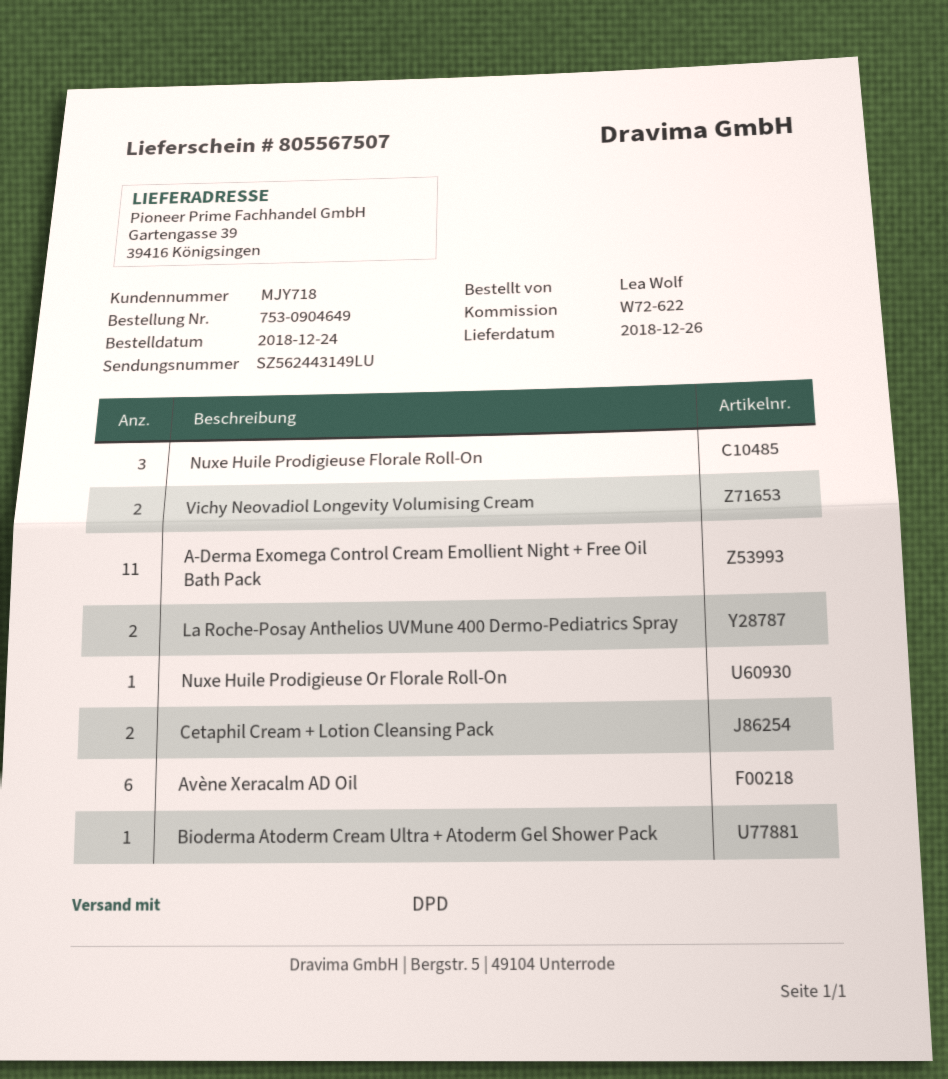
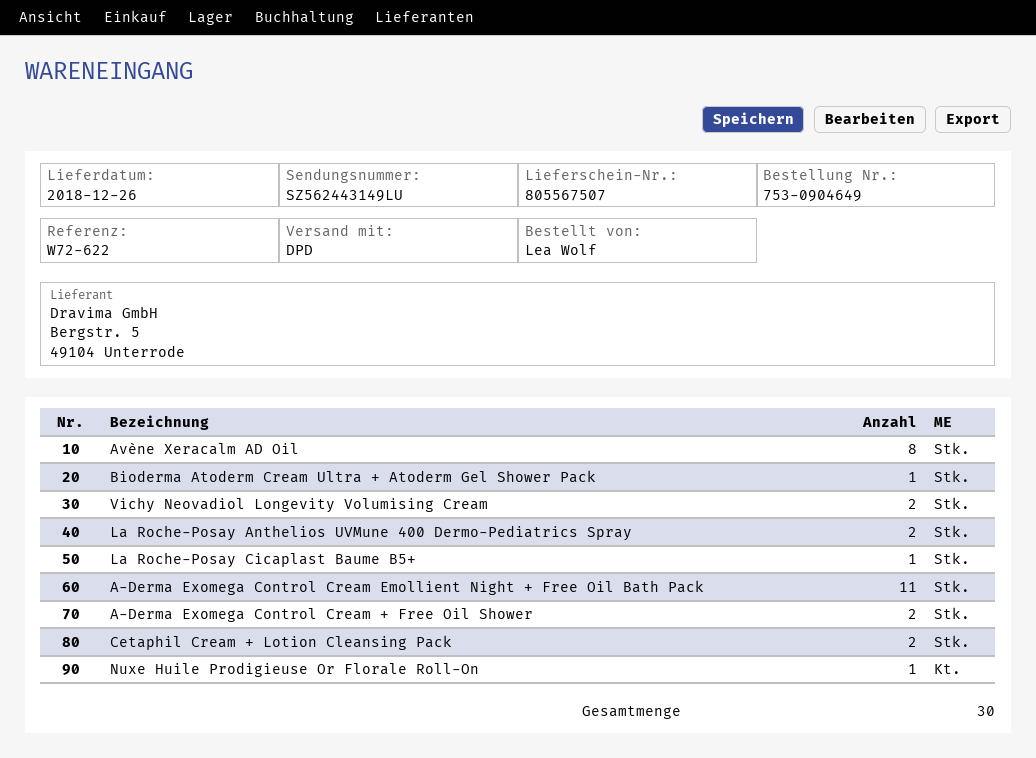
Nuxe Huile Prodigieuse Florale Roll-On: 3 -> none
Avène Xeracalm AD Oil: 6 -> 8
La Roche-Posay Cicaplast Baume B5+: none -> 1
A-Derma Exomega Control Cream + Free Oil Shower: none -> 2

